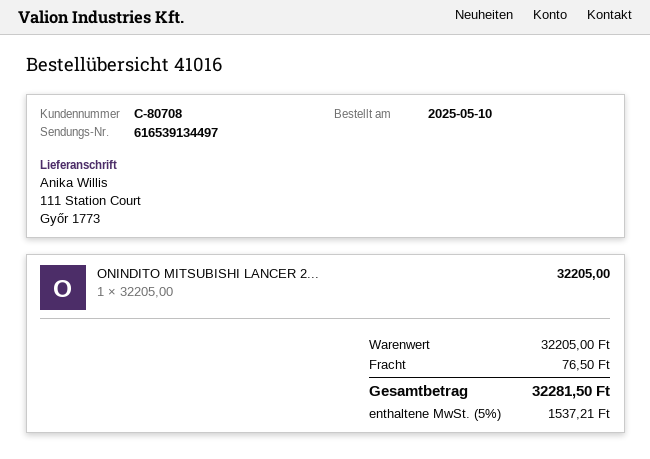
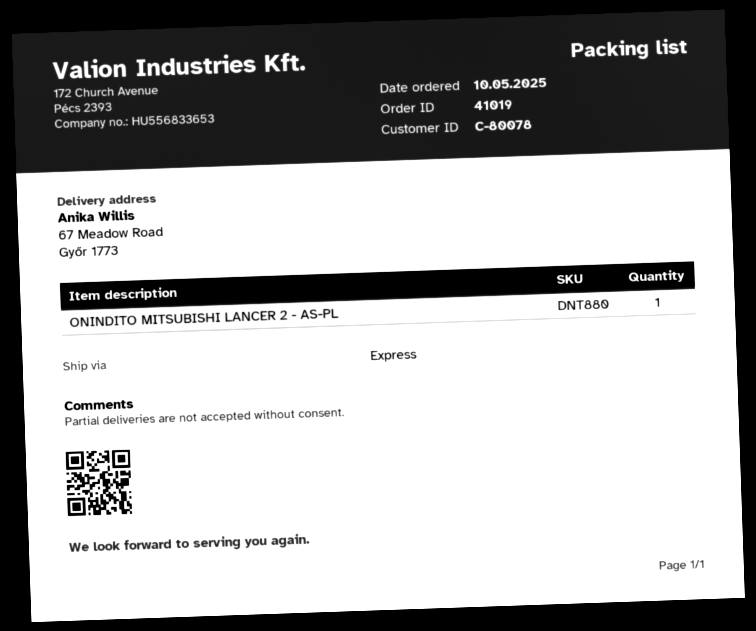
order number: 41016 -> 41019
customer number: C-80708 -> C-80078
ship to: 111 Station Court, Győr 1773 -> 67 Meadow Road, Győr 1773

